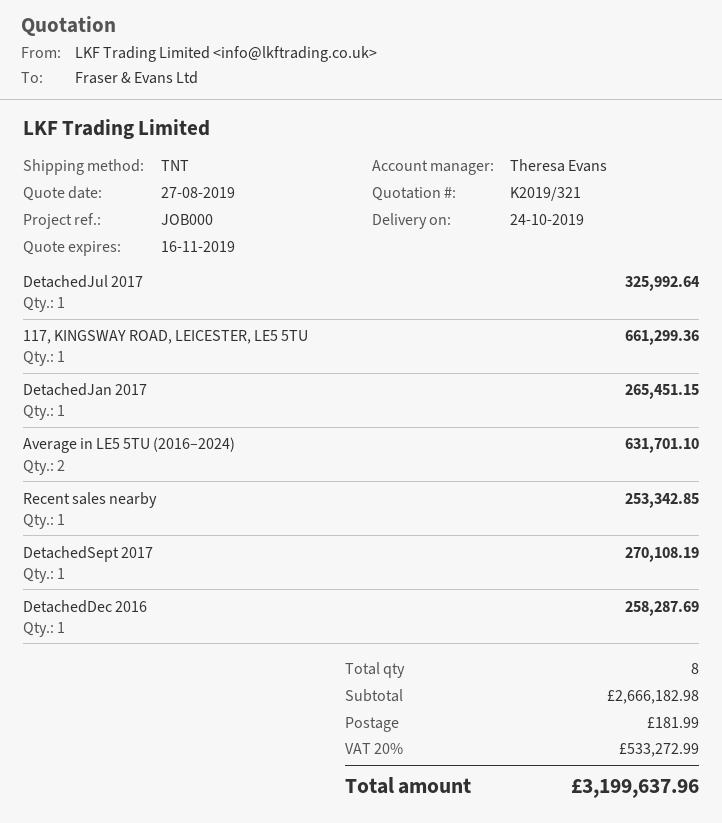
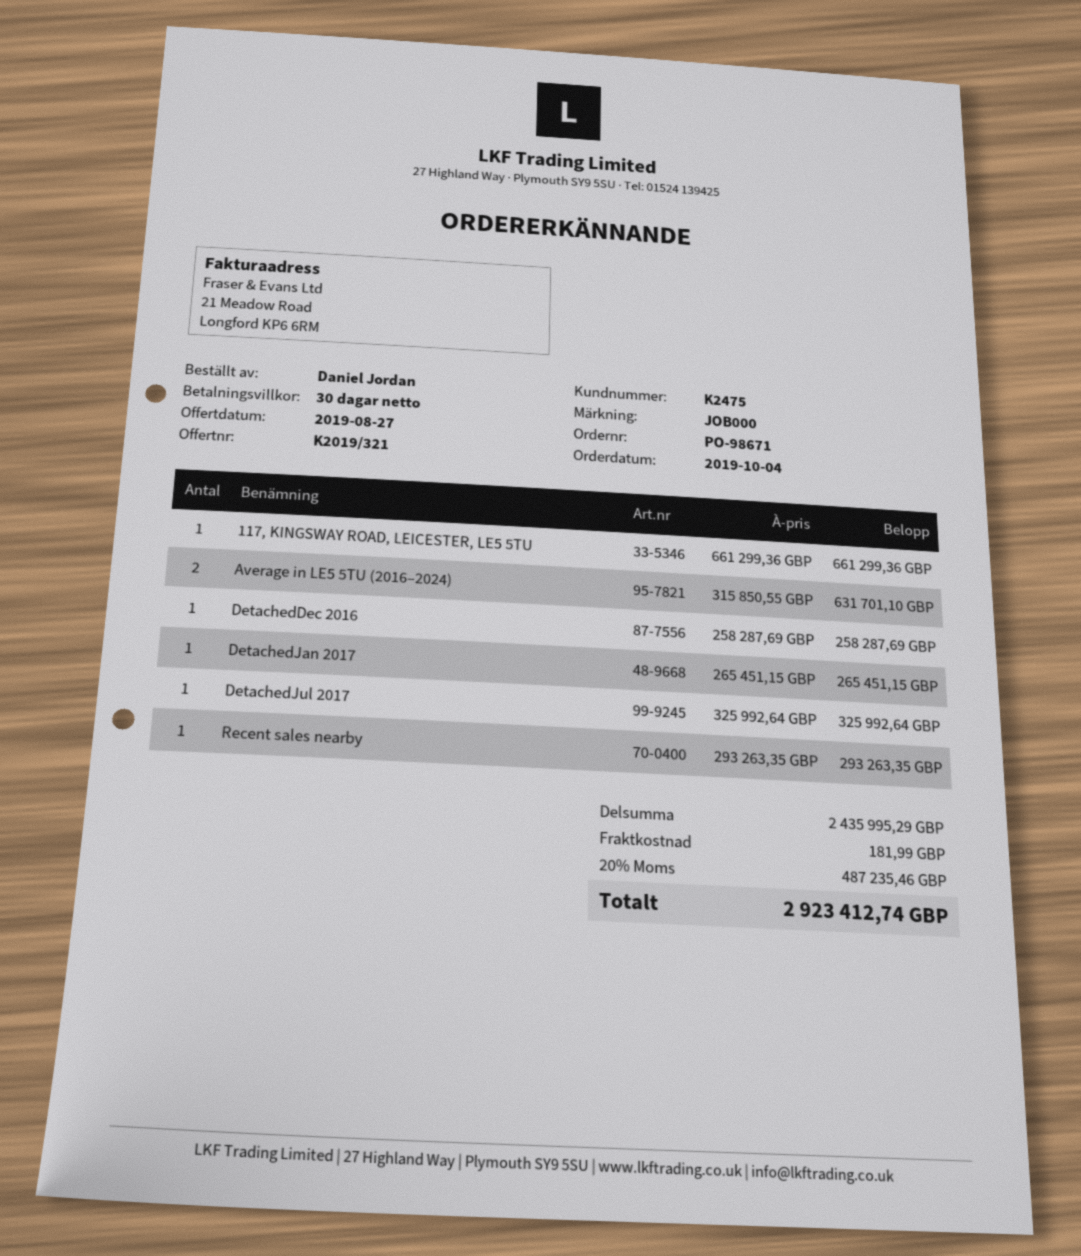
Recent sales nearby: 1 for 253342.85 -> 1 for 293263.35
DetachedSept 2017: 1 for 270108.19 -> none
subtotal: 2666182.98 -> 2435995.29
tax: 20% = 533272.99 -> 20% = 487235.46
total: 3199637.96 -> 2923412.74

